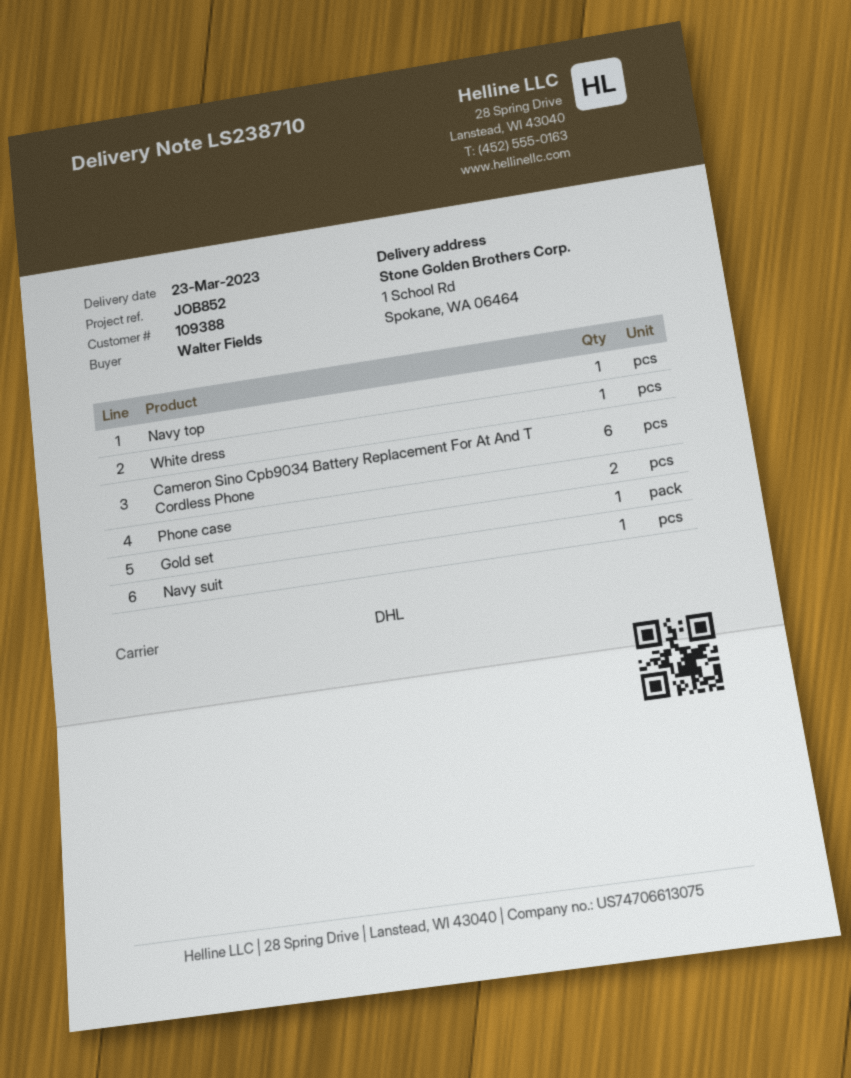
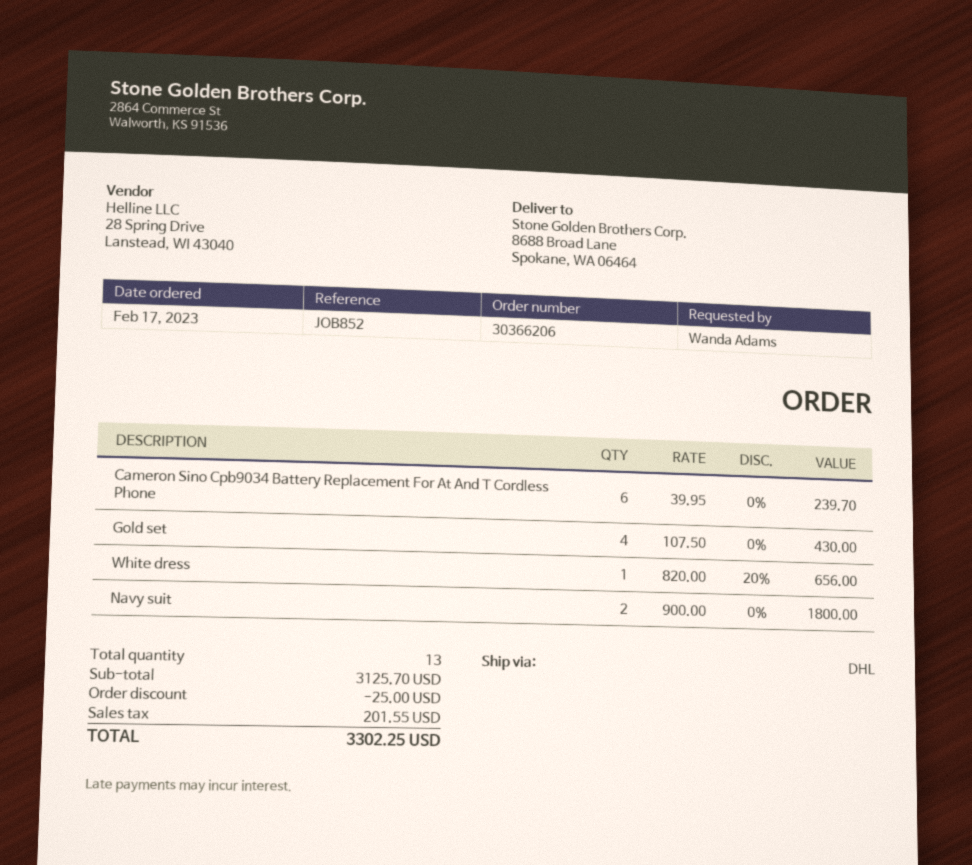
ordered by: Walter Fields -> Wanda Adams
ship to: 1 School Rd, Spokane, WA 06464 -> 8688 Broad Lane, Spokane, WA 06464
Navy top: 1 -> none
Phone case: 2 -> none
Gold set: 1 -> 4
Navy suit: 1 -> 2

